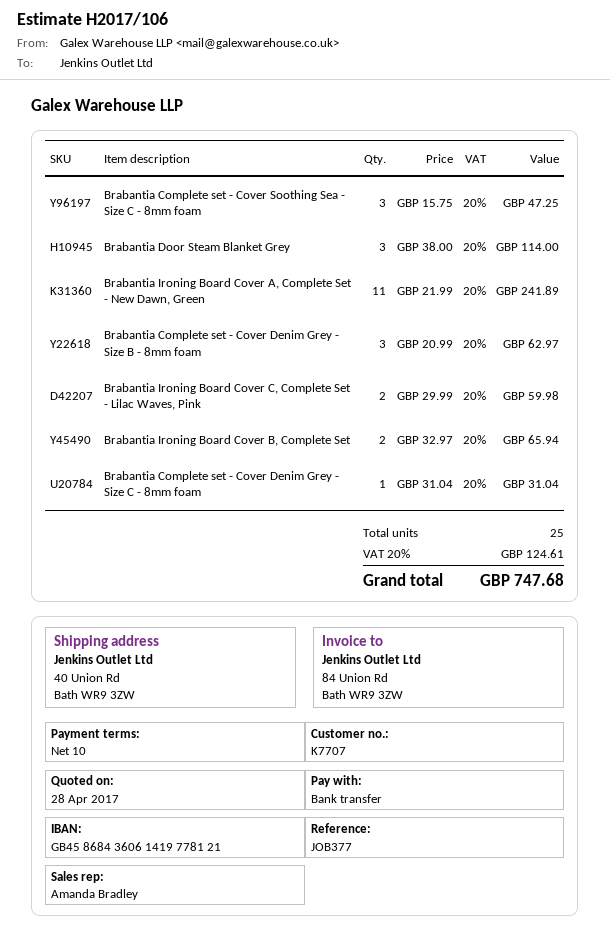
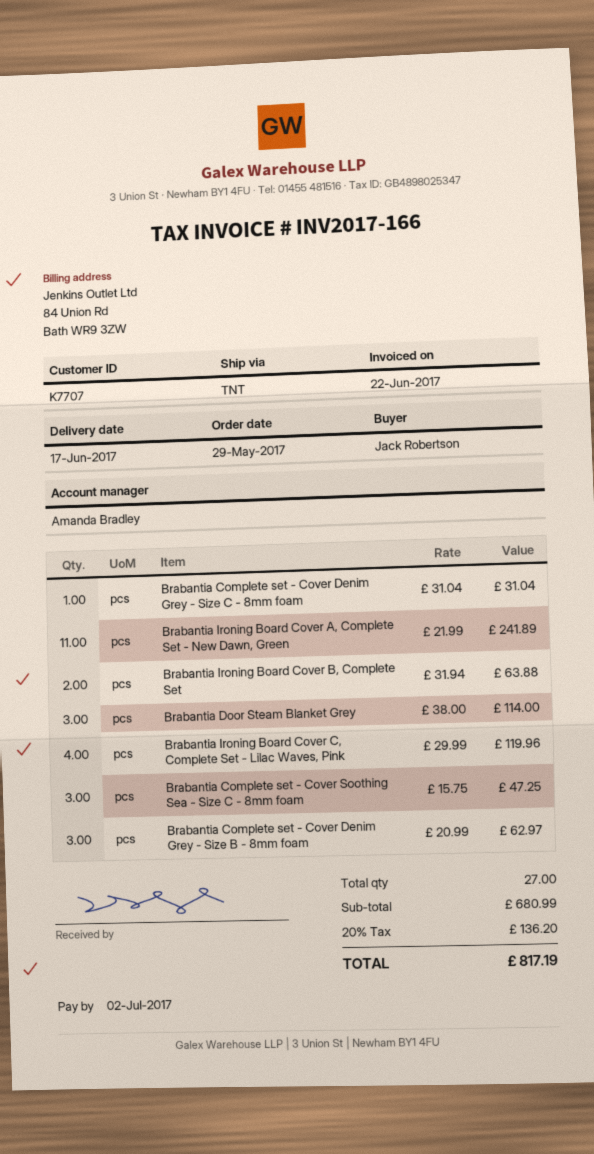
Brabantia Ironing Board Cover C, Complete Set - Lilac Waves, Pink: 2 x 29.99 = 59.98 -> 4 x 29.99 = 119.96
Brabantia Ironing Board Cover B, Complete Set: 2 x 32.97 = 65.94 -> 2 x 31.94 = 63.88
total quantity: 25 -> 27
tax: 20% = 124.61 -> 20% = 136.20
total: 747.68 -> 817.19

